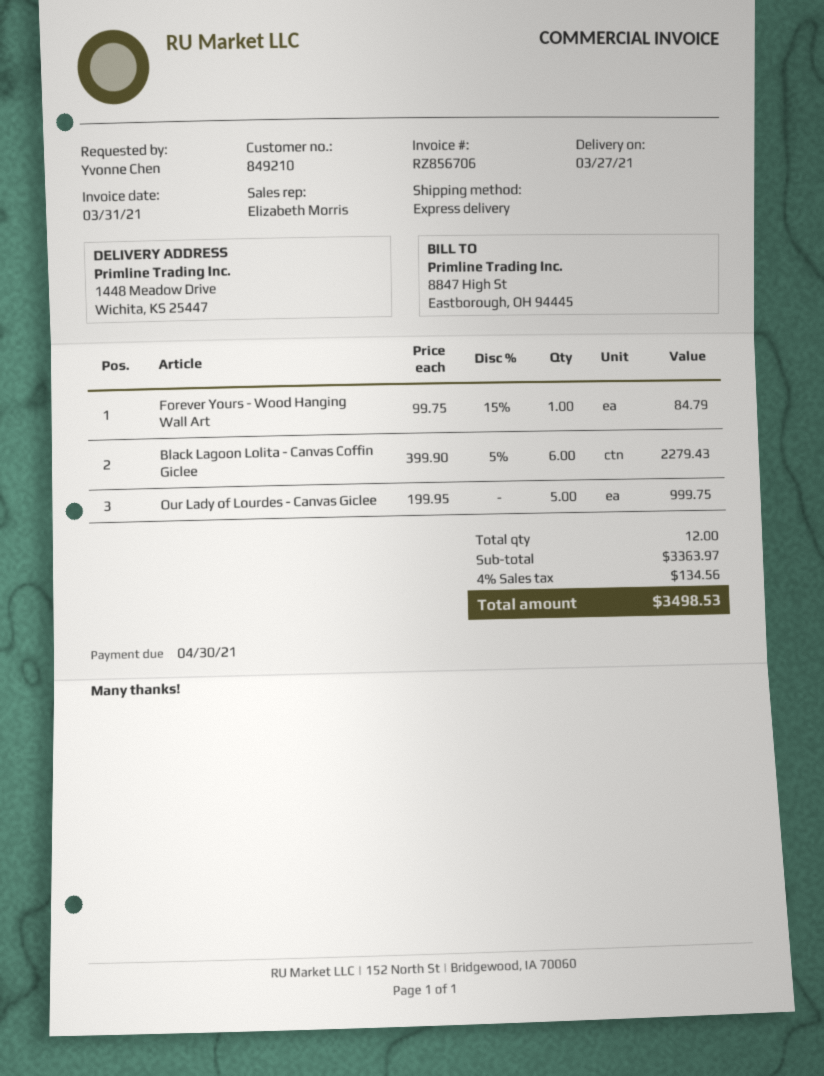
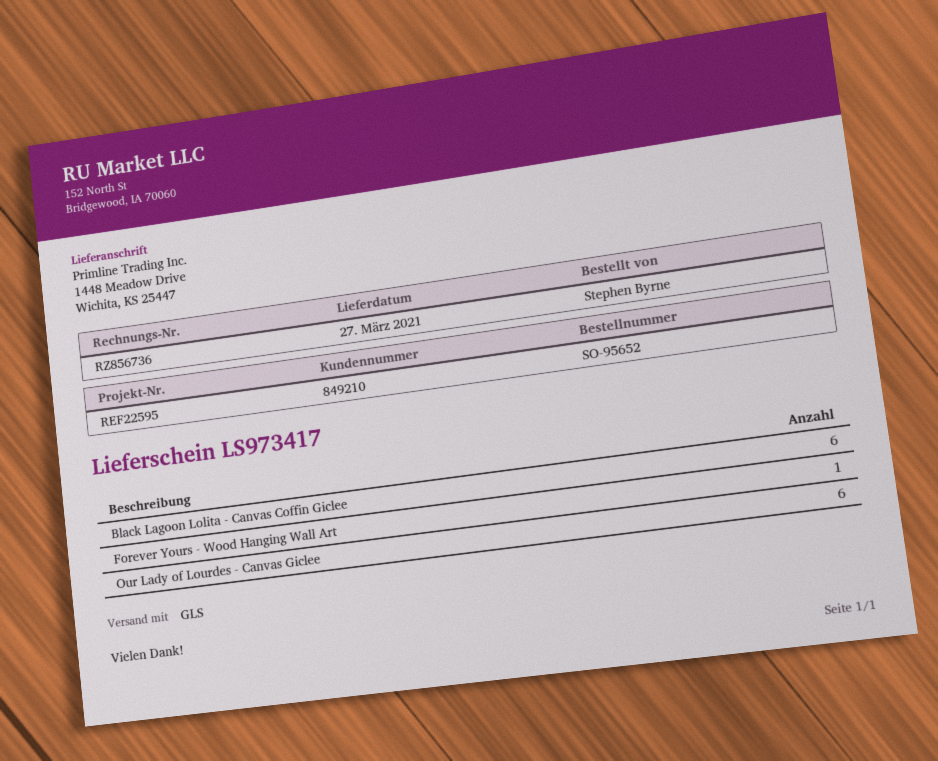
invoice number: RZ856706 -> RZ856736
ordered by: Yvonne Chen -> Stephen Byrne
shipping method: express -> GLS
Our Lady of Lourdes - Canvas Giclee: 5 -> 6

